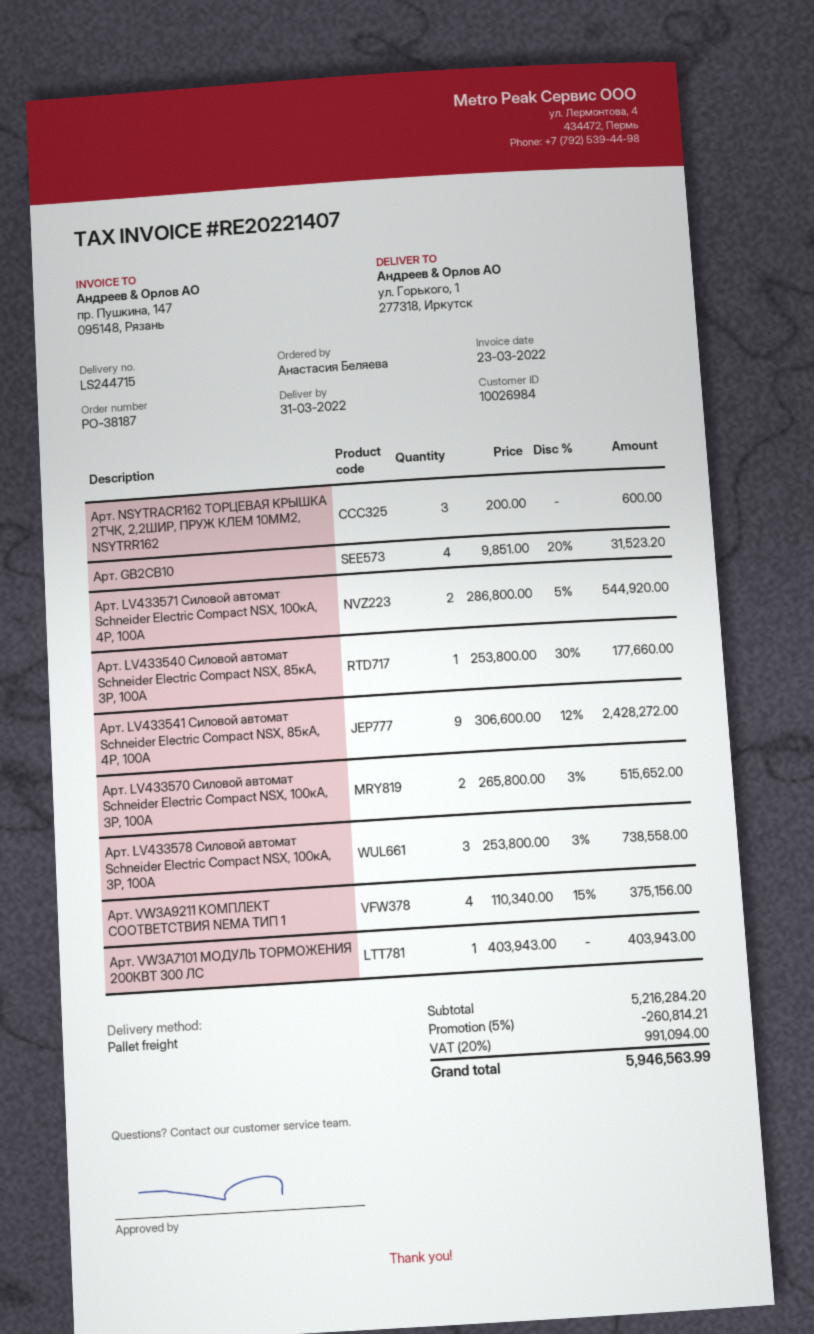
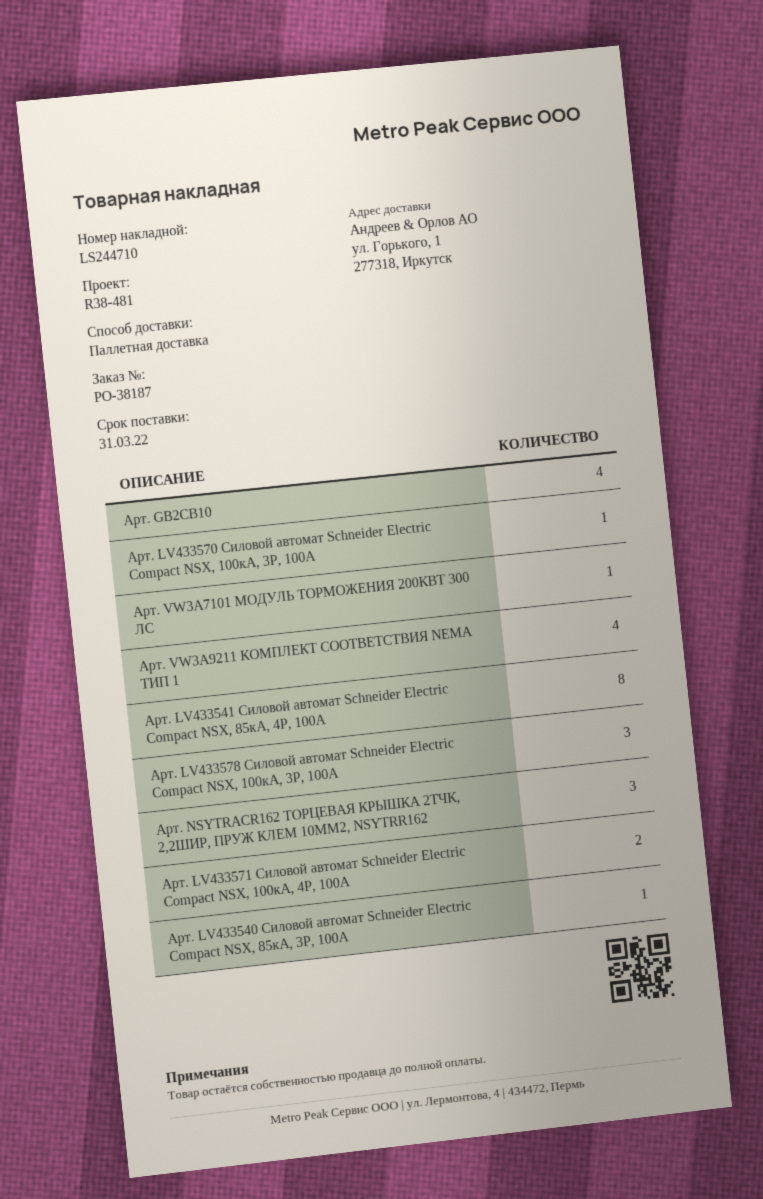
delivery note number: LS244715 -> LS244710
Арт. LV433541 Силовой автомат Schneider Electric Compact NSX, 85кА, 4P, 100А: 9 -> 8
Арт. LV433570 Силовой автомат Schneider Electric Compact NSX, 100кА, 3P, 100А: 2 -> 1

